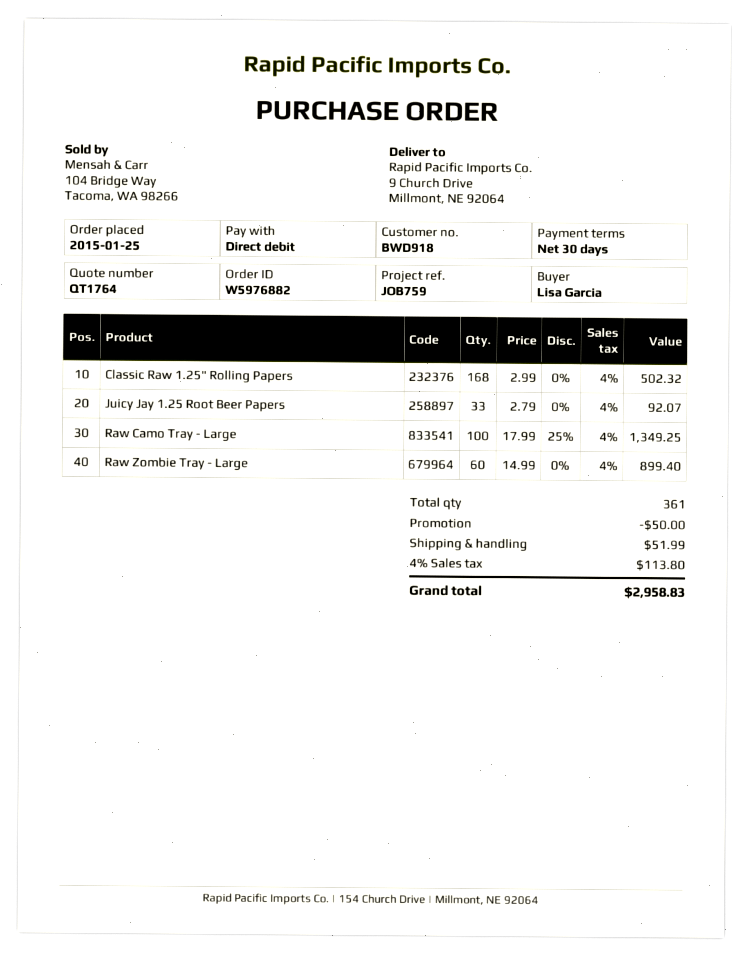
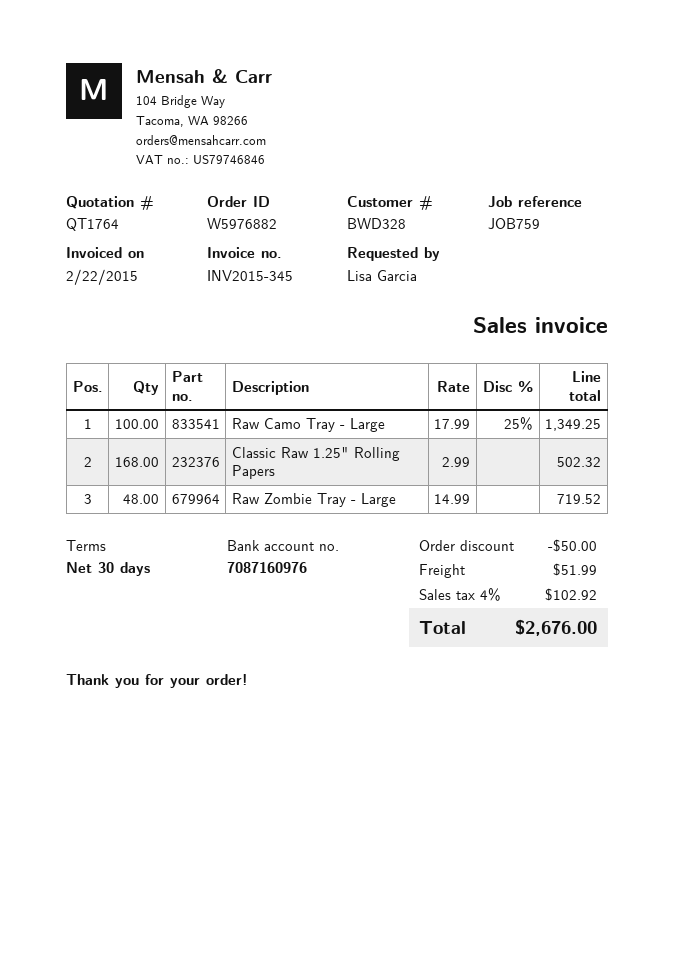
customer number: BWD918 -> BWD328
Juicy Jay 1.25 Root Beer Papers: 33 x 2.79 = 92.07 -> none
Raw Zombie Tray - Large: 60 x 14.99 = 899.40 -> 48 x 14.99 = 719.52
tax: 4% = 113.80 -> 4% = 102.92
total: 2958.83 -> 2676.00

